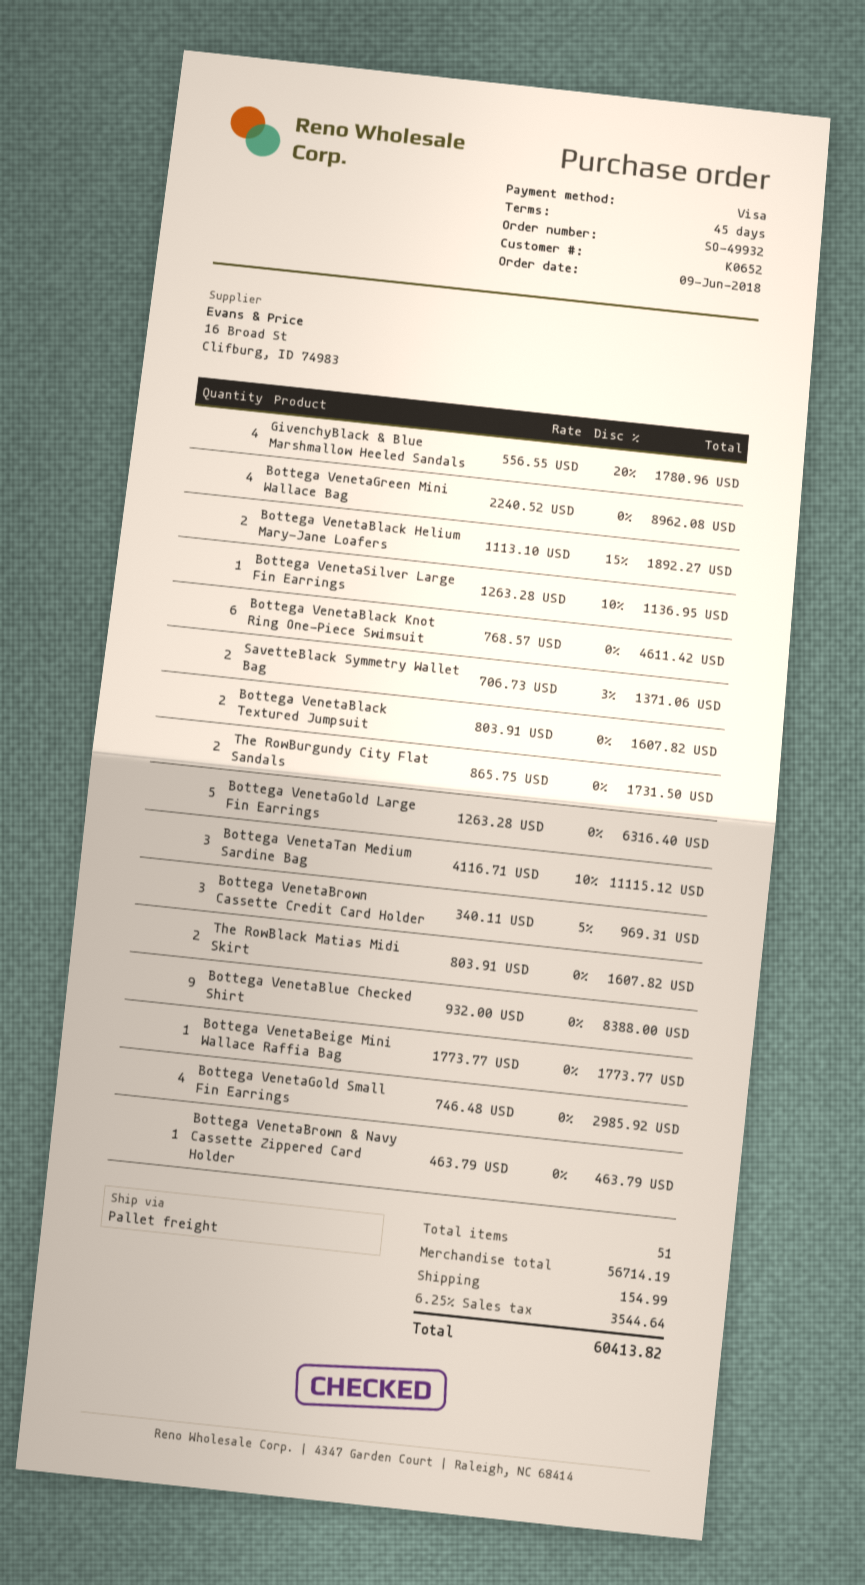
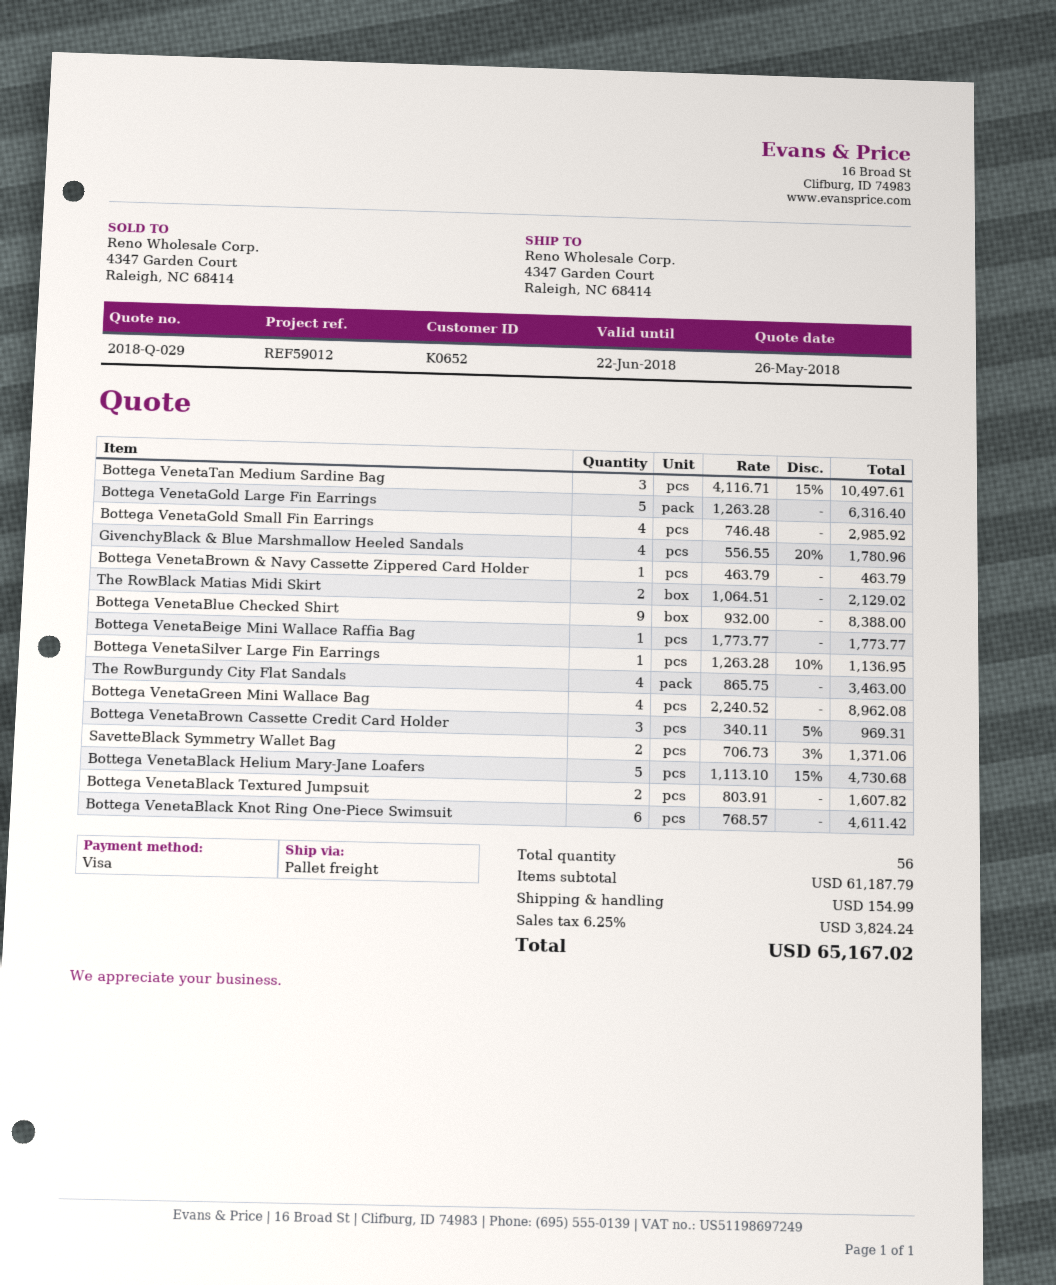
Bottega VenetaBlack Helium Mary-Jane Loafers: 2 x 1113.10 - 15% = 1892.27 -> 5 x 1113.10 - 15% = 4730.68
The RowBurgundy City Flat Sandals: 2 x 865.75 = 1731.50 -> 4 x 865.75 = 3463.00
Bottega VenetaTan Medium Sardine Bag: 3 x 4116.71 - 10% = 11115.12 -> 3 x 4116.71 - 15% = 10497.61
The RowBlack Matias Midi Skirt: 2 x 803.91 = 1607.82 -> 2 x 1064.51 = 2129.02
total quantity: 51 -> 56
subtotal: 56714.19 -> 61187.79
tax: 6.25% = 3544.64 -> 6.25% = 3824.24
total: 60413.82 -> 65167.02

